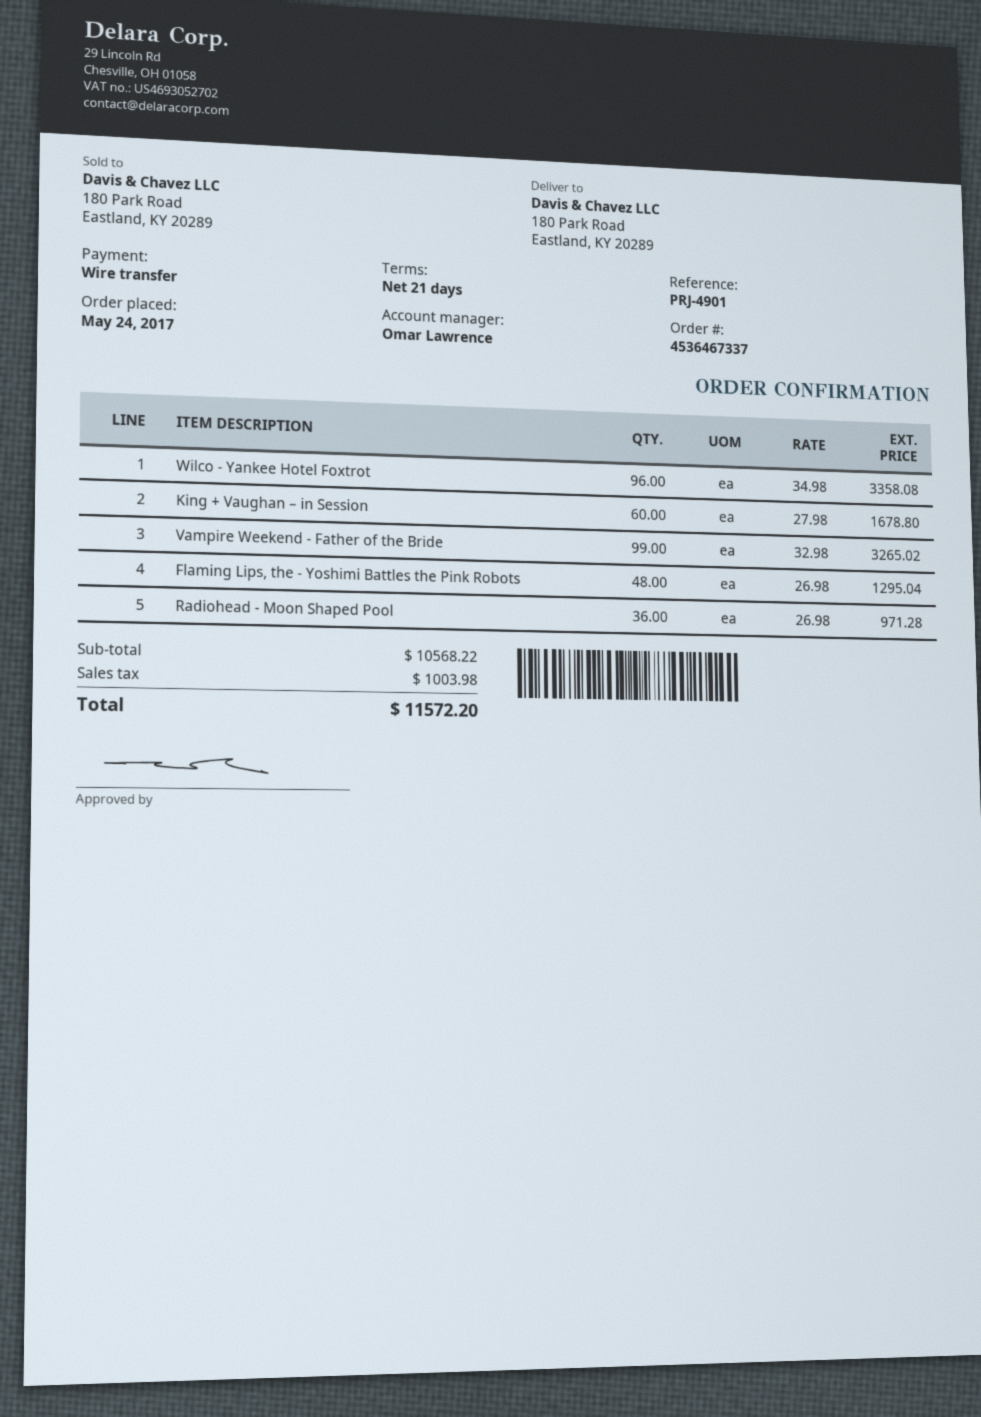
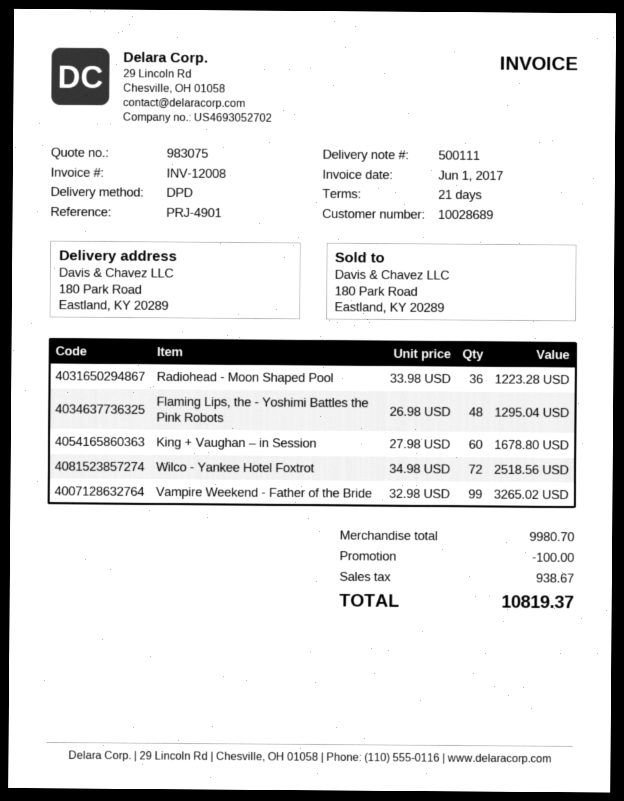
Wilco - Yankee Hotel Foxtrot: 96 x 34.98 = 3358.08 -> 72 x 34.98 = 2518.56
Radiohead - Moon Shaped Pool: 36 x 26.98 = 971.28 -> 36 x 33.98 = 1223.28
subtotal: 10568.22 -> 9980.70
discount: none -> 100.00
tax: 1003.98 -> 938.67
total: 11572.20 -> 10819.37

